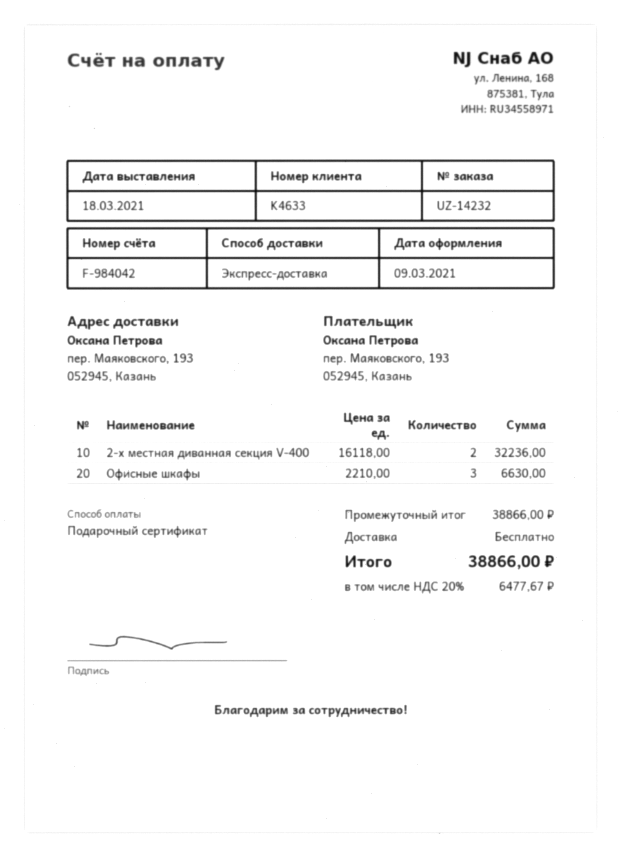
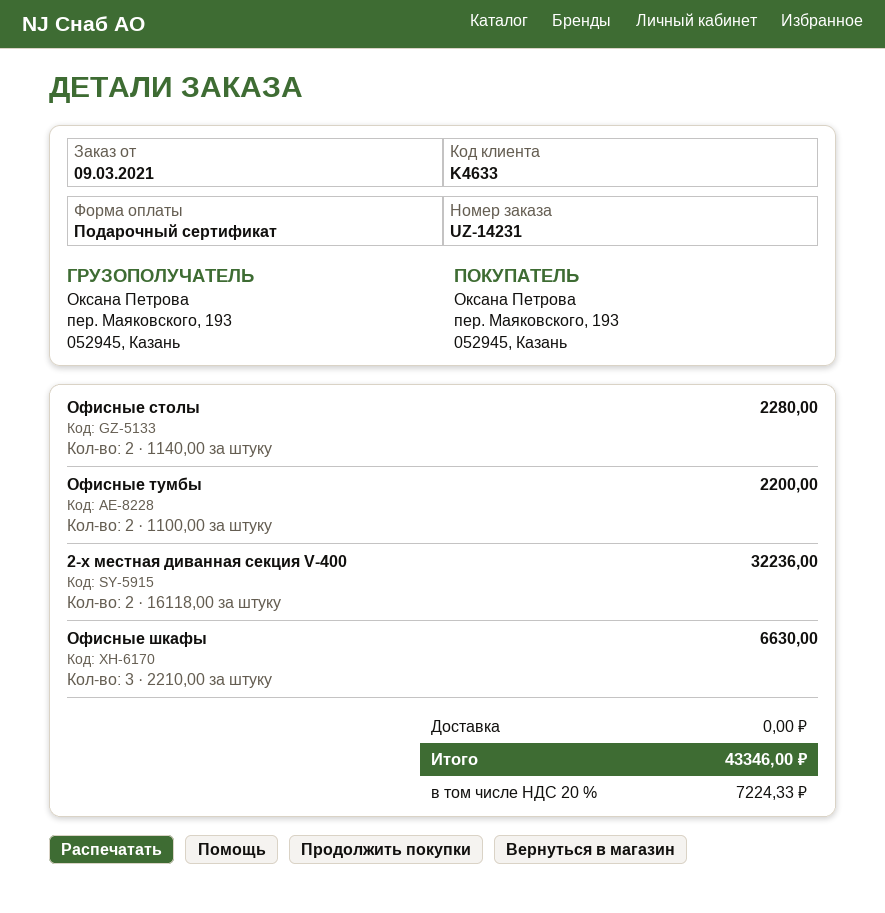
order number: UZ-14232 -> UZ-14231
Офисные столы: none -> 2 x 1140.00 = 2280.00
Офисные тумбы: none -> 2 x 1100.00 = 2200.00
tax: 20% = 6477.67 -> 20% = 7224.33
total: 38866.00 -> 43346.00

